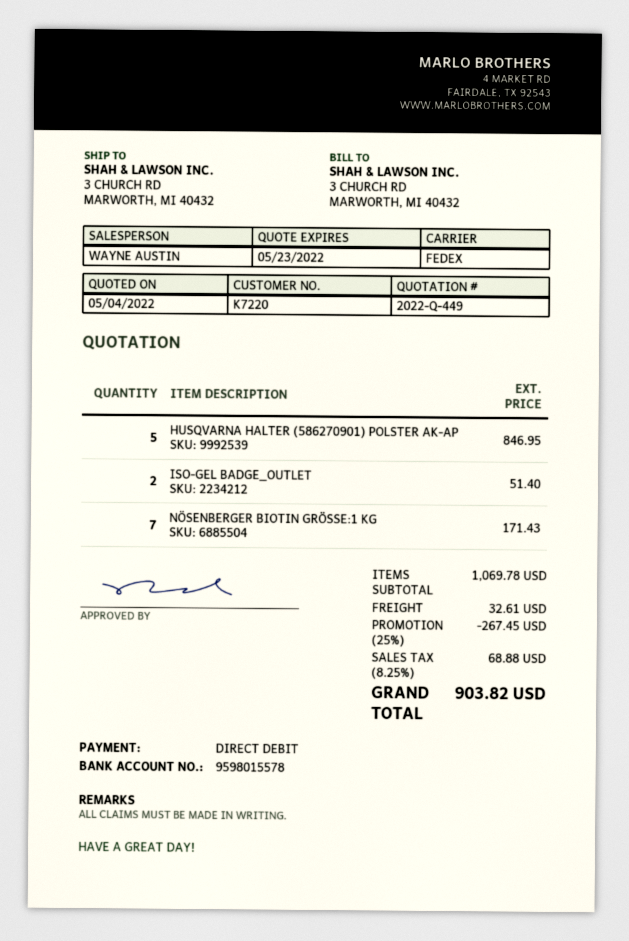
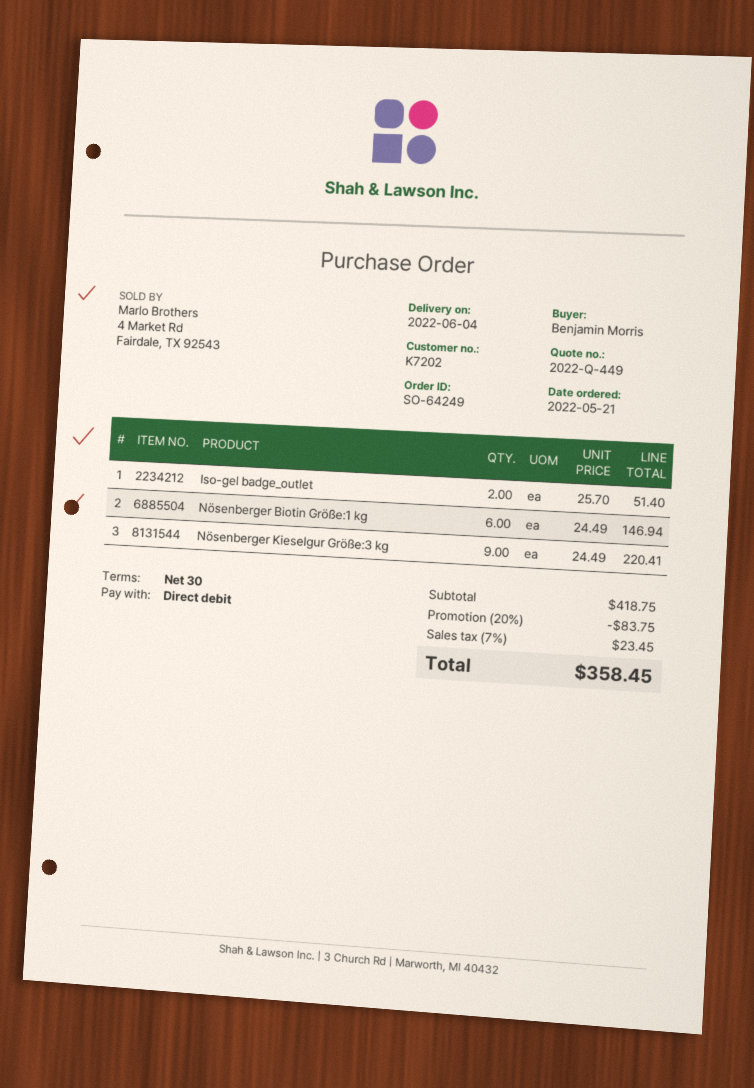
customer number: K7220 -> K7202
HUSQVARNA HALTER (586270901) POLSTER AK-AP: 5 for 846.95 -> none
NÖSENBERGER BIOTIN GRÖSSE:1 KG: 7 for 171.43 -> 6 for 146.94
Nösenberger Kieselgur Größe:3 kg: none -> 9 for 220.41
subtotal: 1069.78 -> 418.75
discount: 25% = 267.45 -> 20% = 83.75
shipping: 32.61 -> none
tax: 8.25% = 68.88 -> 7% = 23.45
total: 903.82 -> 358.45

